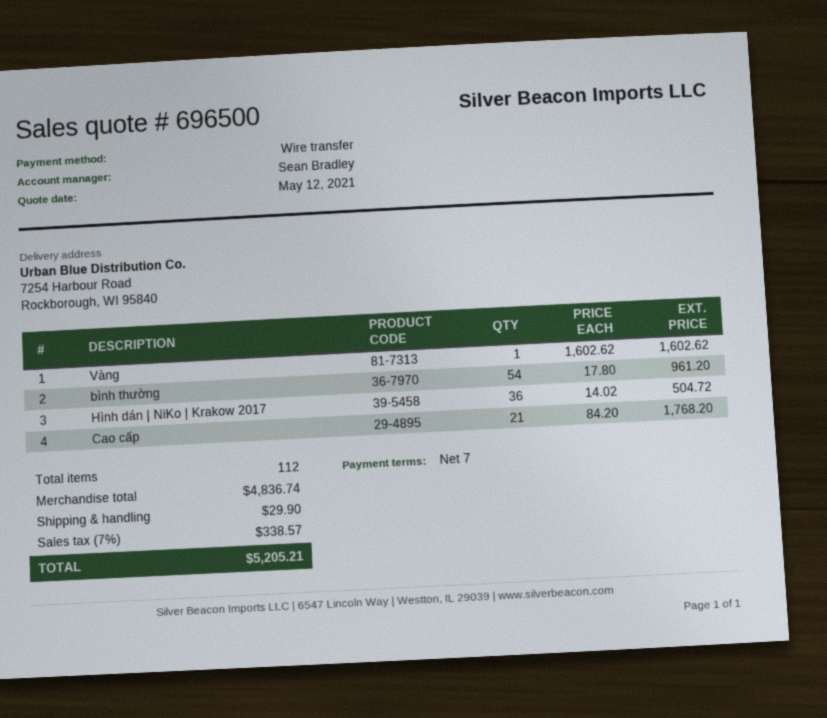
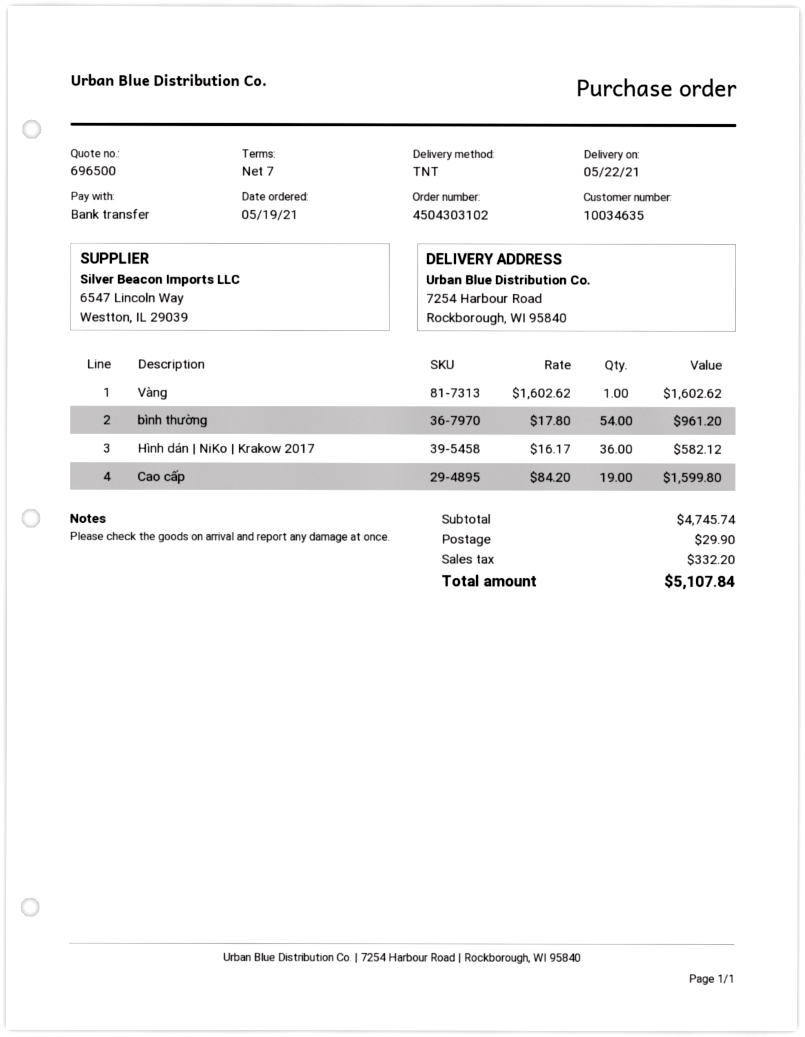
Hình dán | NiKo | Krakow 2017: 36 x 14.02 = 504.72 -> 36 x 16.17 = 582.12
Cao cấp: 21 x 84.20 = 1768.20 -> 19 x 84.20 = 1599.80
subtotal: 4836.74 -> 4745.74
tax: 338.57 -> 332.20
total: 5205.21 -> 5107.84

